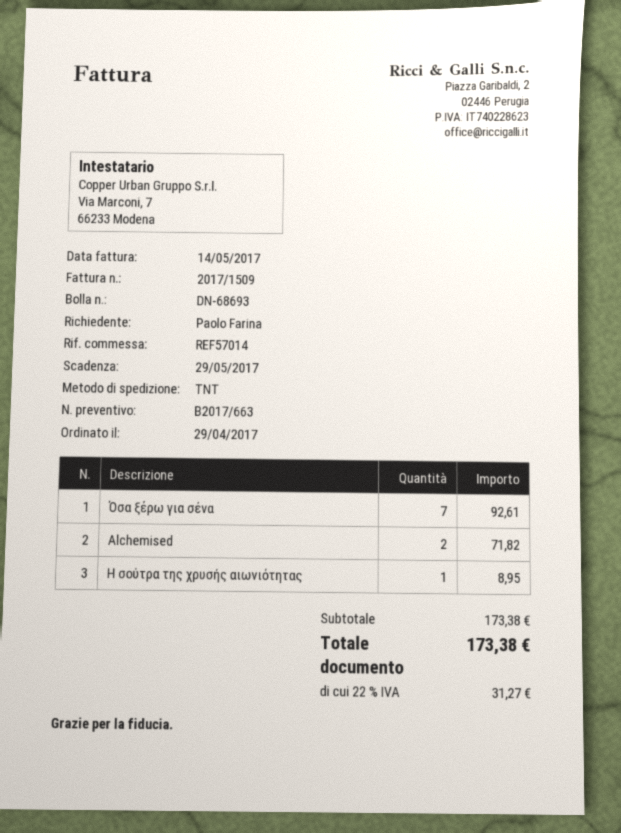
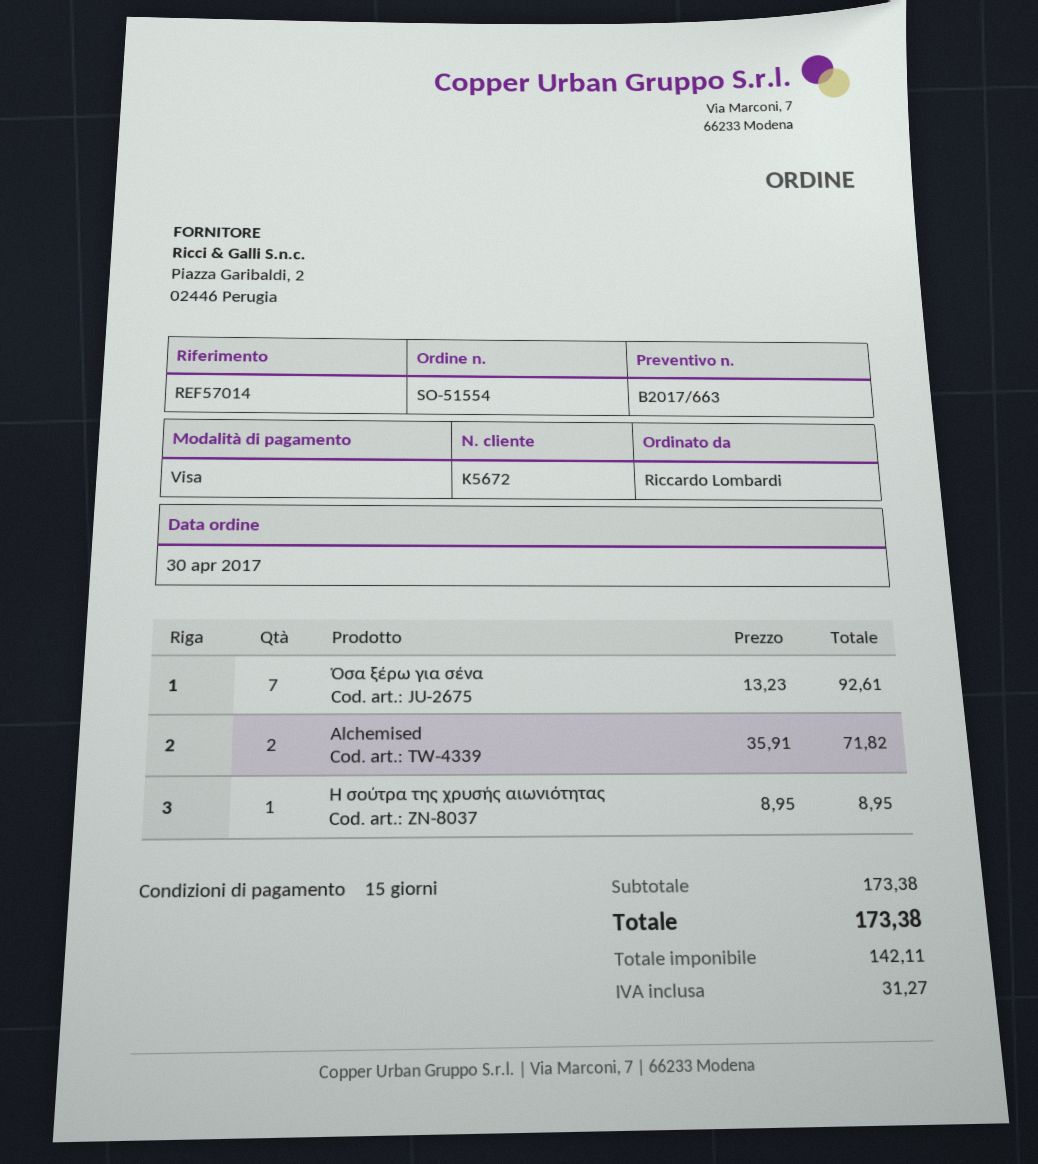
order date: 2017-04-29 -> 2017-04-30
ordered by: Paolo Farina -> Riccardo Lombardi

